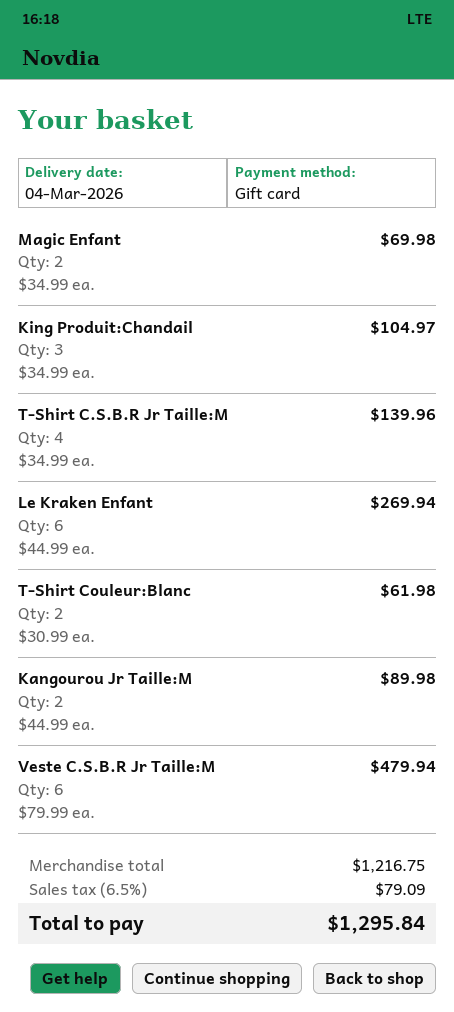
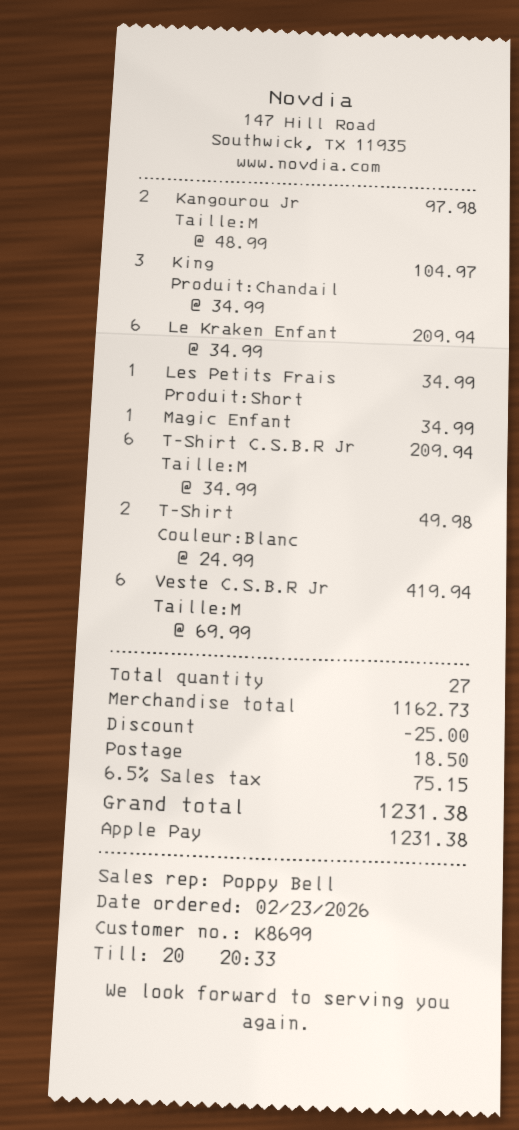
payment method: gift card -> Apple Pay
Magic Enfant: 2 x 34.99 = 69.98 -> 1 x 34.99 = 34.99
T-Shirt C.S.B.R Jr Taille:M: 4 x 34.99 = 139.96 -> 6 x 34.99 = 209.94
Le Kraken Enfant: 6 x 44.99 = 269.94 -> 6 x 34.99 = 209.94
T-Shirt Couleur:Blanc: 2 x 30.99 = 61.98 -> 2 x 24.99 = 49.98
Kangourou Jr Taille:M: 2 x 44.99 = 89.98 -> 2 x 48.99 = 97.98
Veste C.S.B.R Jr Taille:M: 6 x 79.99 = 479.94 -> 6 x 69.99 = 419.94
Les Petits Frais Produit:Short: none -> 1 x 34.99 = 34.99
subtotal: 1216.75 -> 1162.73
discount: none -> 25.00
shipping: none -> 18.50
tax: 6.5% = 79.09 -> 6.5% = 75.15
total: 1295.84 -> 1231.38

